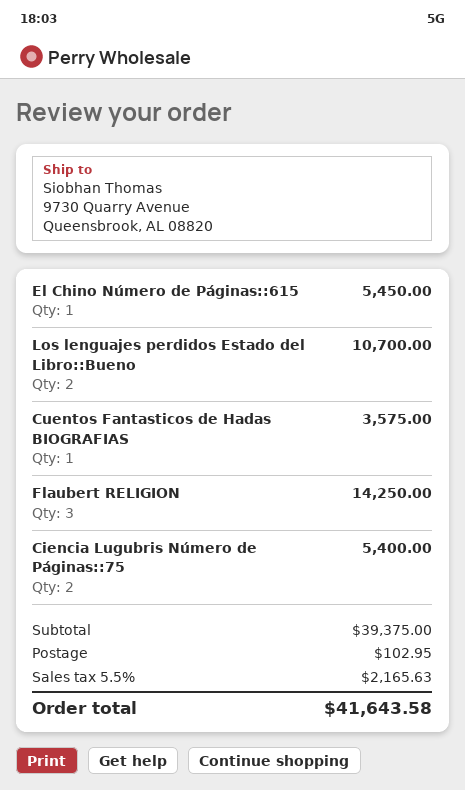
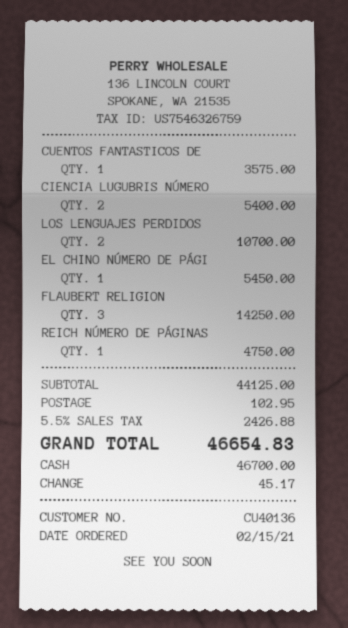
REICH NÚMERO DE PÁGINAS: none -> 1 for 4750.00
subtotal: 39375.00 -> 44125.00
tax: 5.5% = 2165.63 -> 5.5% = 2426.88
total: 41643.58 -> 46654.83

